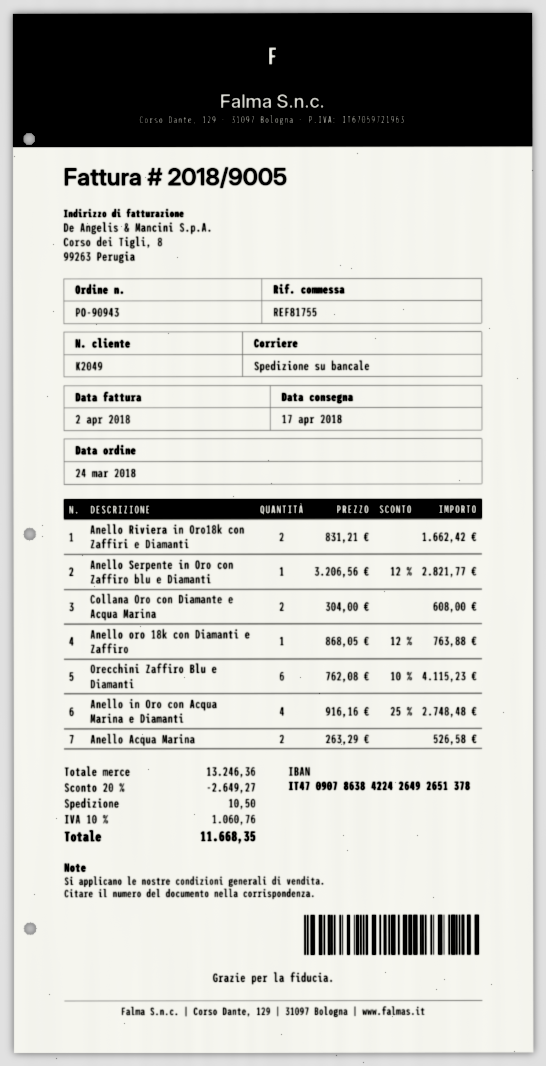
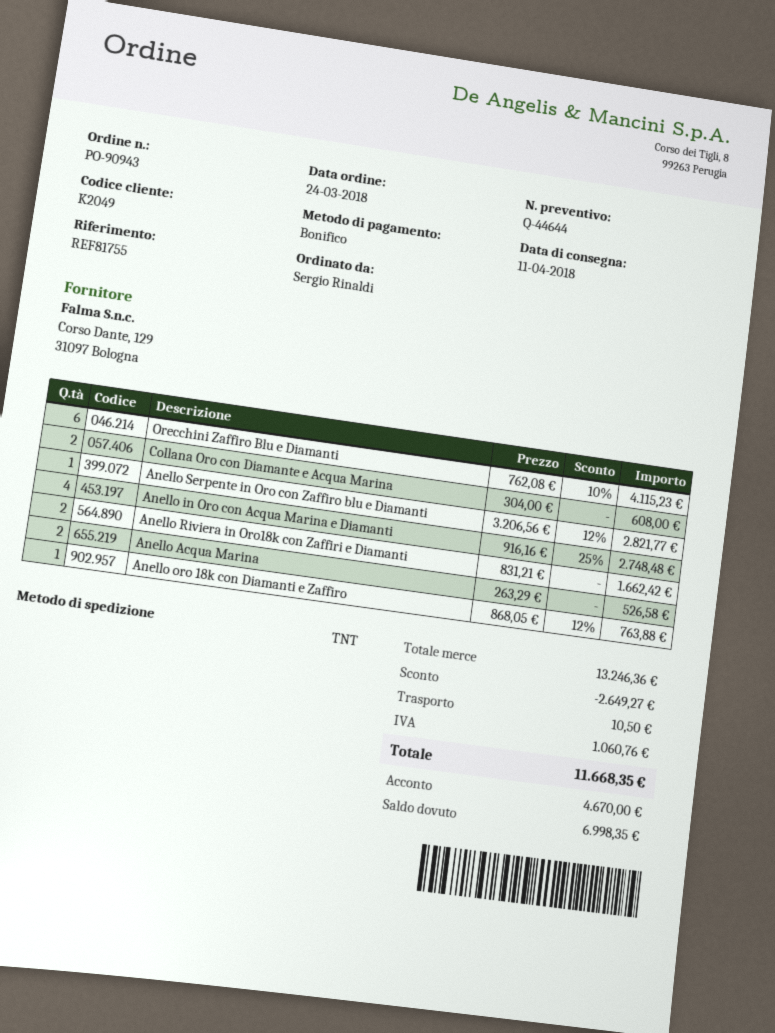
delivery date: 2018-04-17 -> 2018-04-11
shipping method: pallet freight -> TNT

